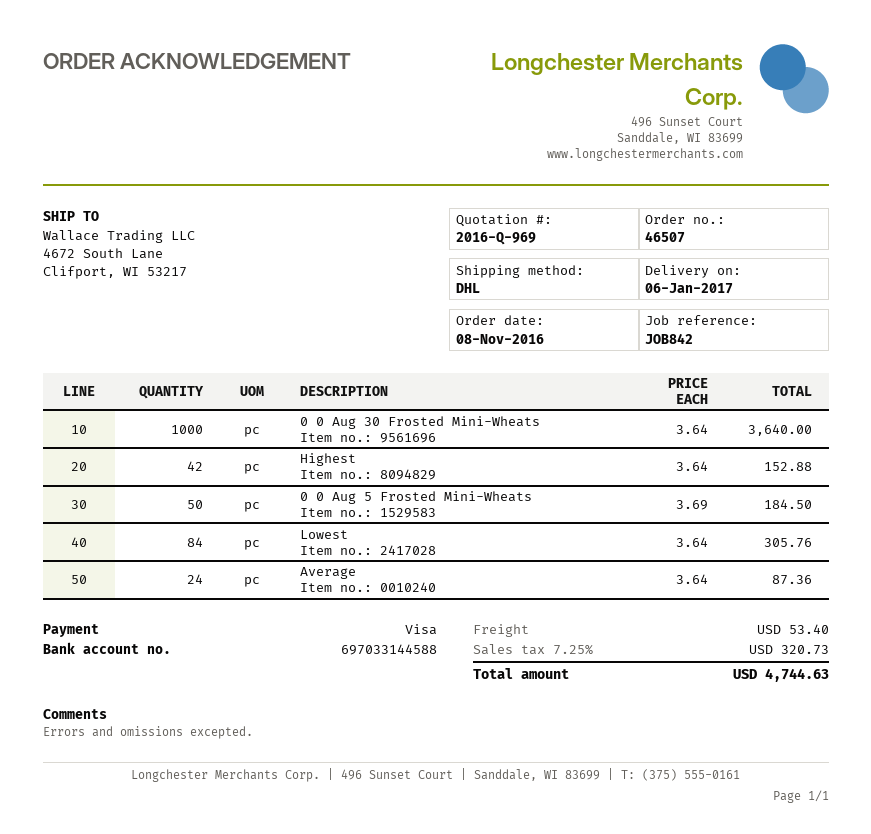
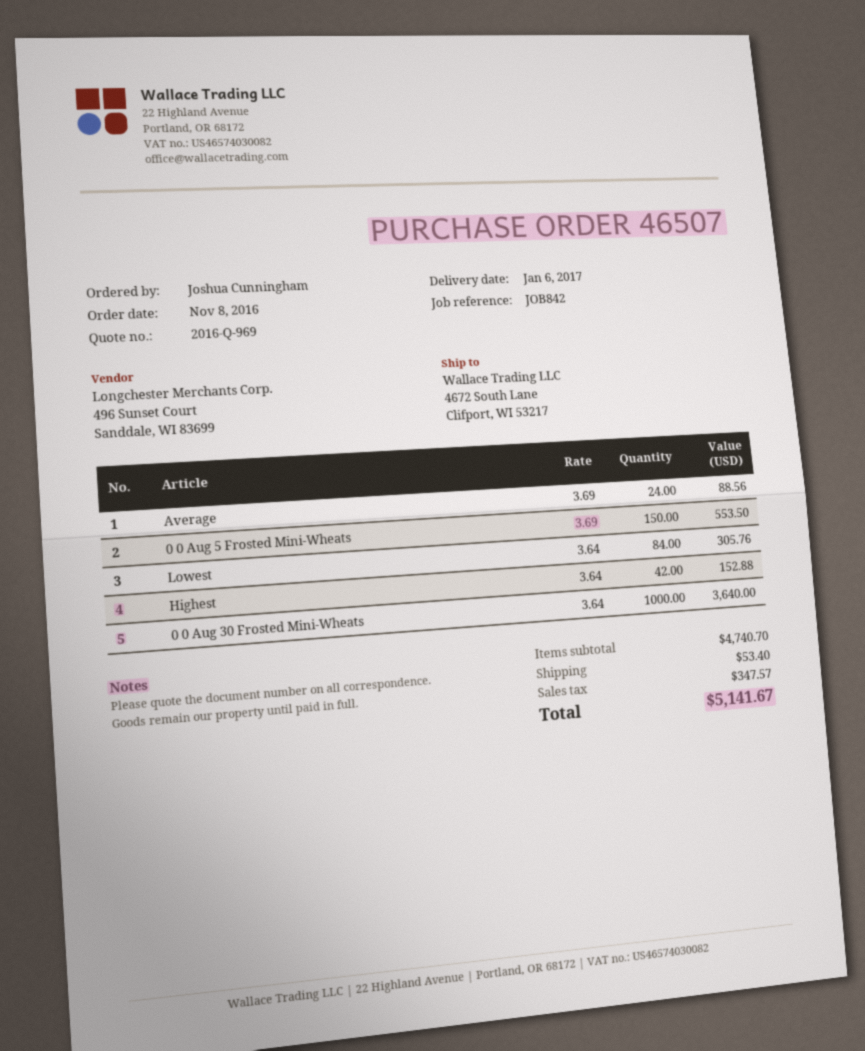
0 0 Aug 5 Frosted Mini-Wheats: 50 x 3.69 = 184.50 -> 150 x 3.69 = 553.50
Average: 24 x 3.64 = 87.36 -> 24 x 3.69 = 88.56
tax: 320.73 -> 347.57
total: 4744.63 -> 5141.67

